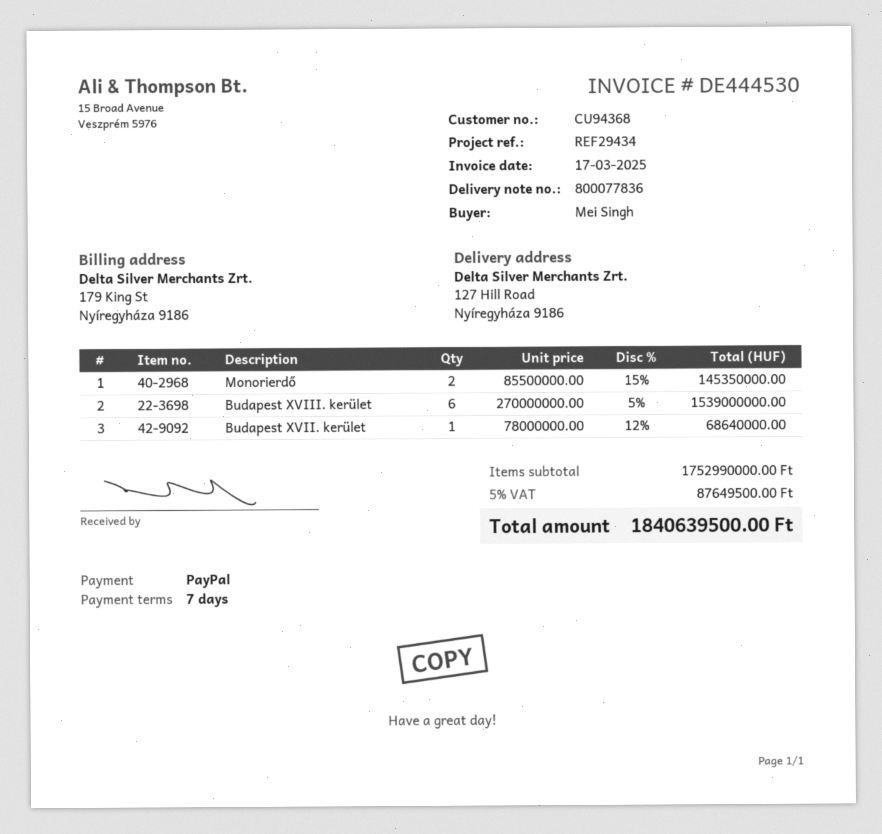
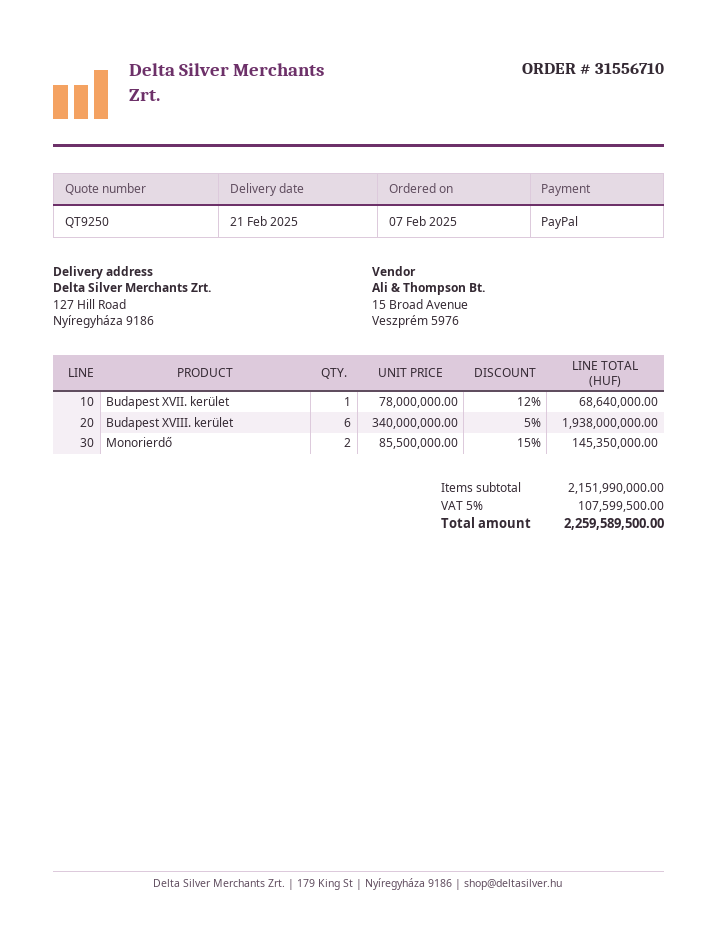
Budapest XVIII. kerület: 6 x 270000000.00 - 5% = 1539000000.00 -> 6 x 340000000.00 - 5% = 1938000000.00
subtotal: 1752990000.00 -> 2151990000.00
tax: 5% = 87649500.00 -> 5% = 107599500.00
total: 1840639500.00 -> 2259589500.00

